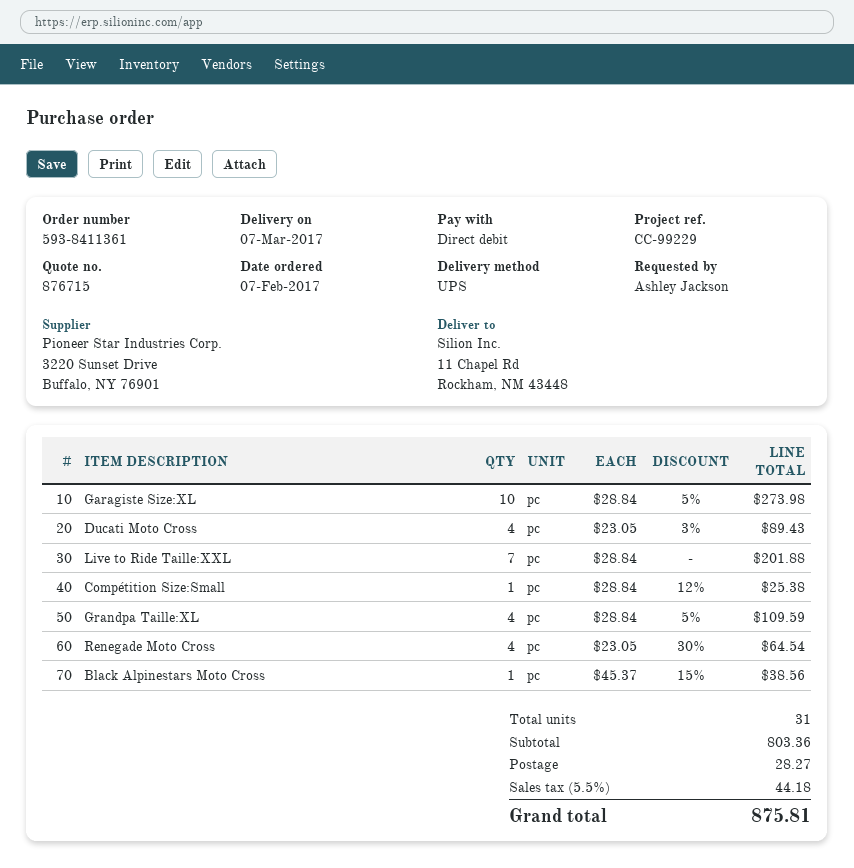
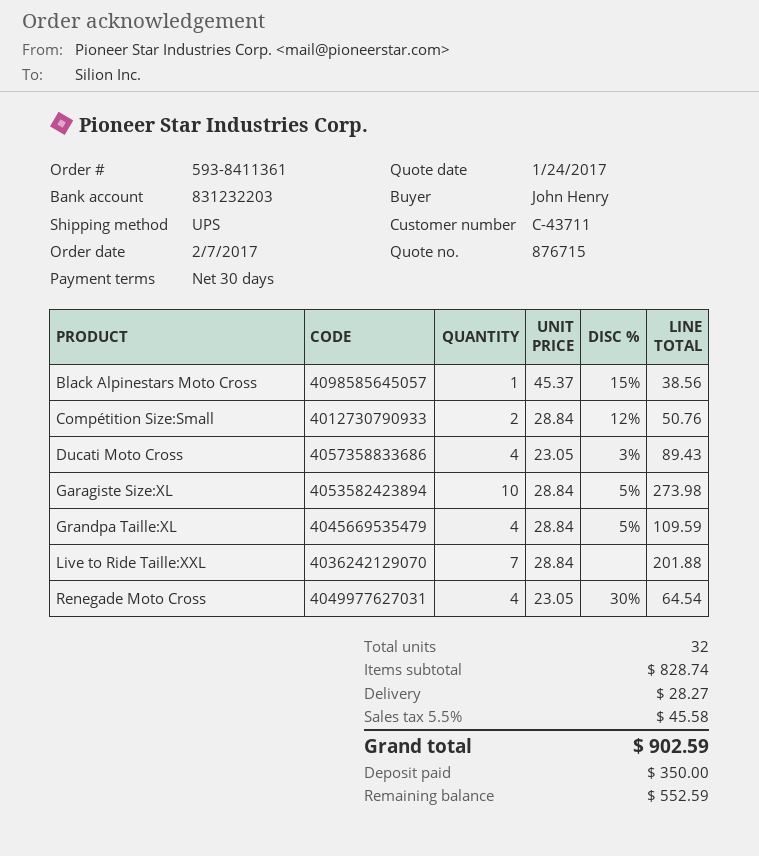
ordered by: Ashley Jackson -> John Henry
Compétition Size:Small: 1 x 28.84 - 12% = 25.38 -> 2 x 28.84 - 12% = 50.76
total quantity: 31 -> 32
subtotal: 803.36 -> 828.74
tax: 5.5% = 44.18 -> 5.5% = 45.58
total: 875.81 -> 902.59

